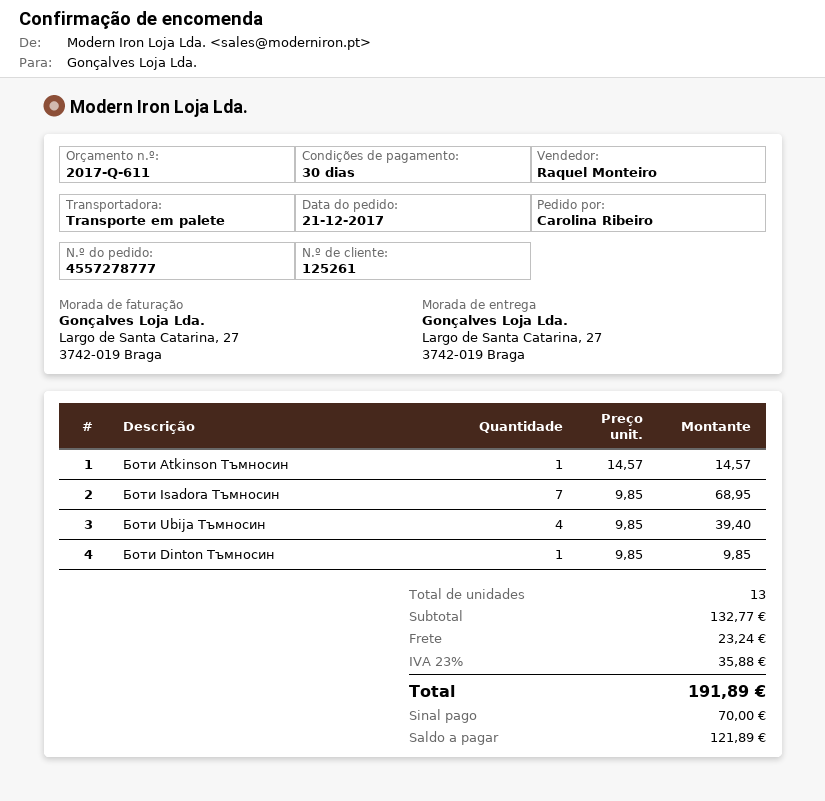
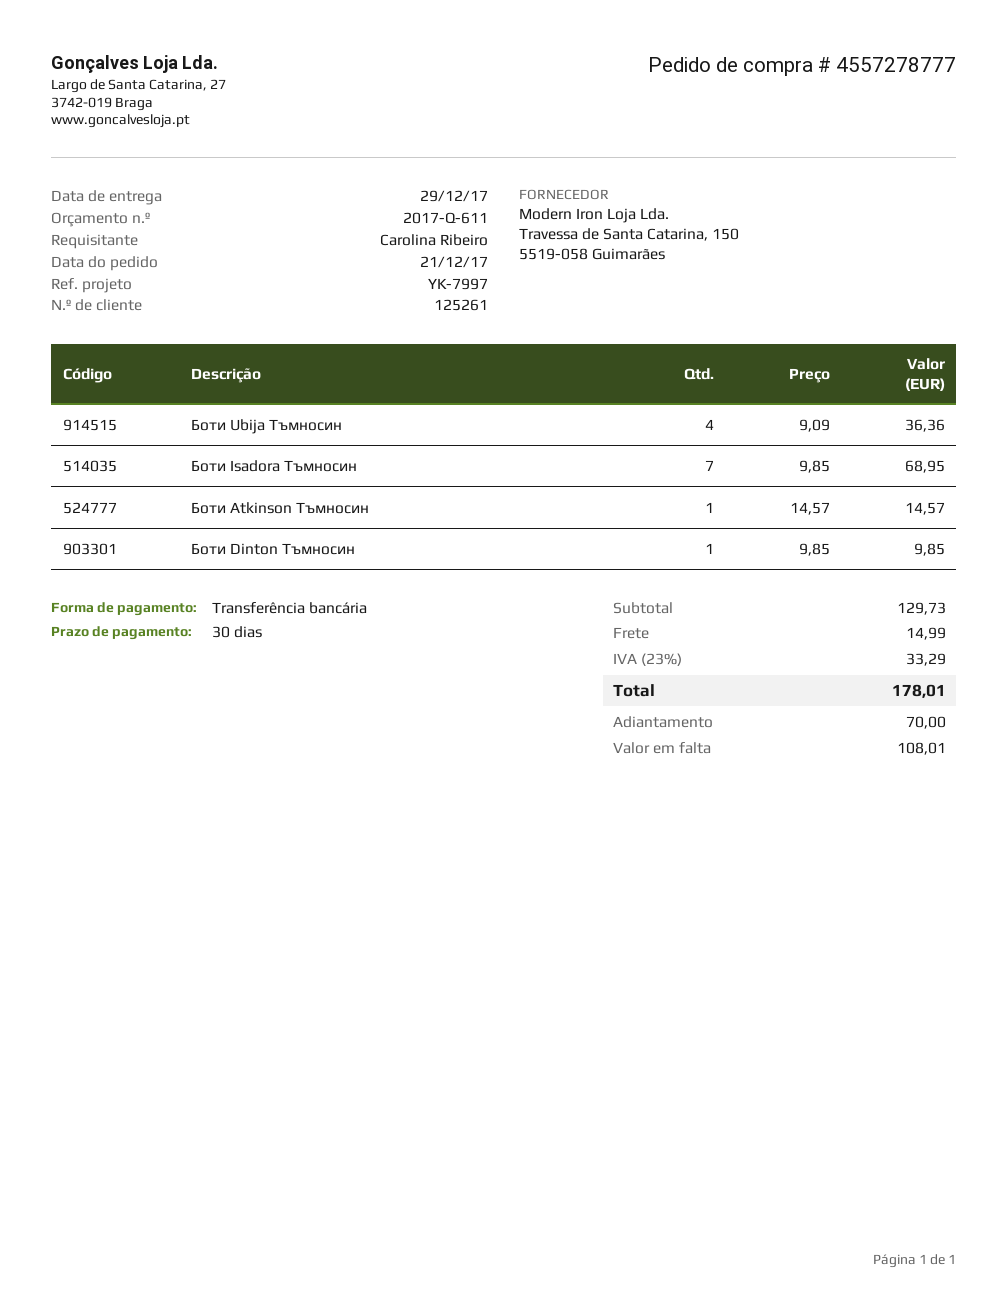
Боти Ubija Тъмносин: 4 x 9.85 = 39.40 -> 4 x 9.09 = 36.36
subtotal: 132.77 -> 129.73
shipping: 23.24 -> 14.99
tax: 23% = 35.88 -> 23% = 33.29
total: 191.89 -> 178.01
balance: 121.89 -> 108.01

